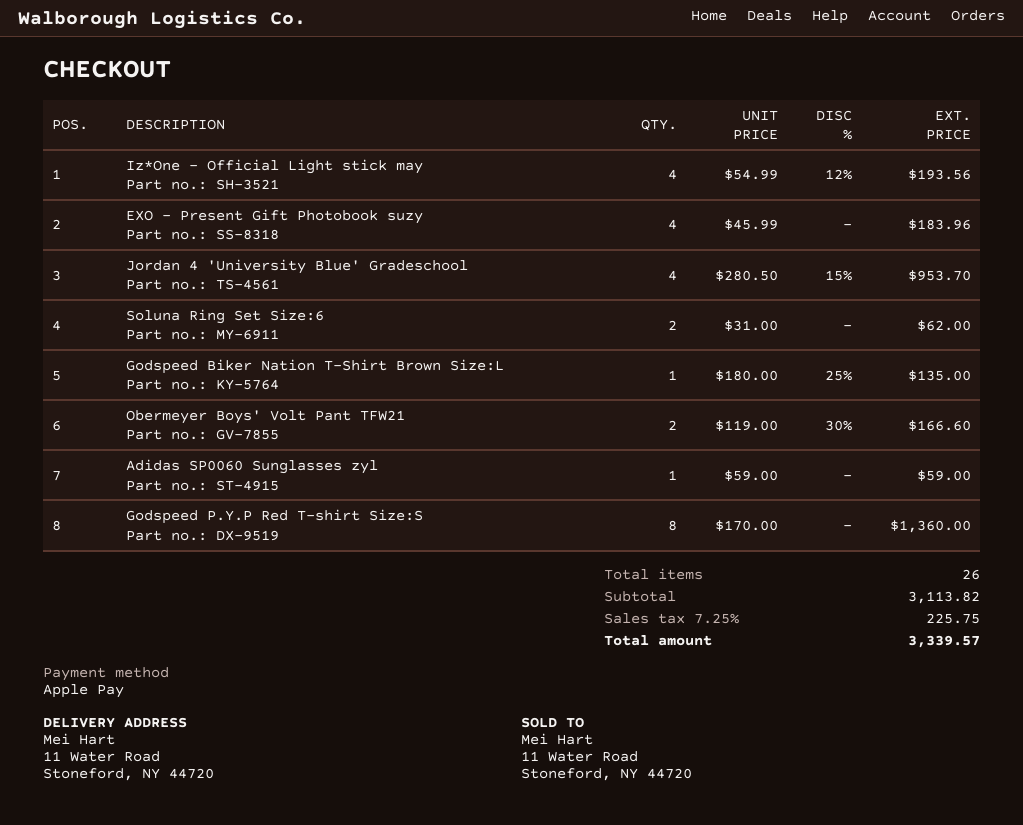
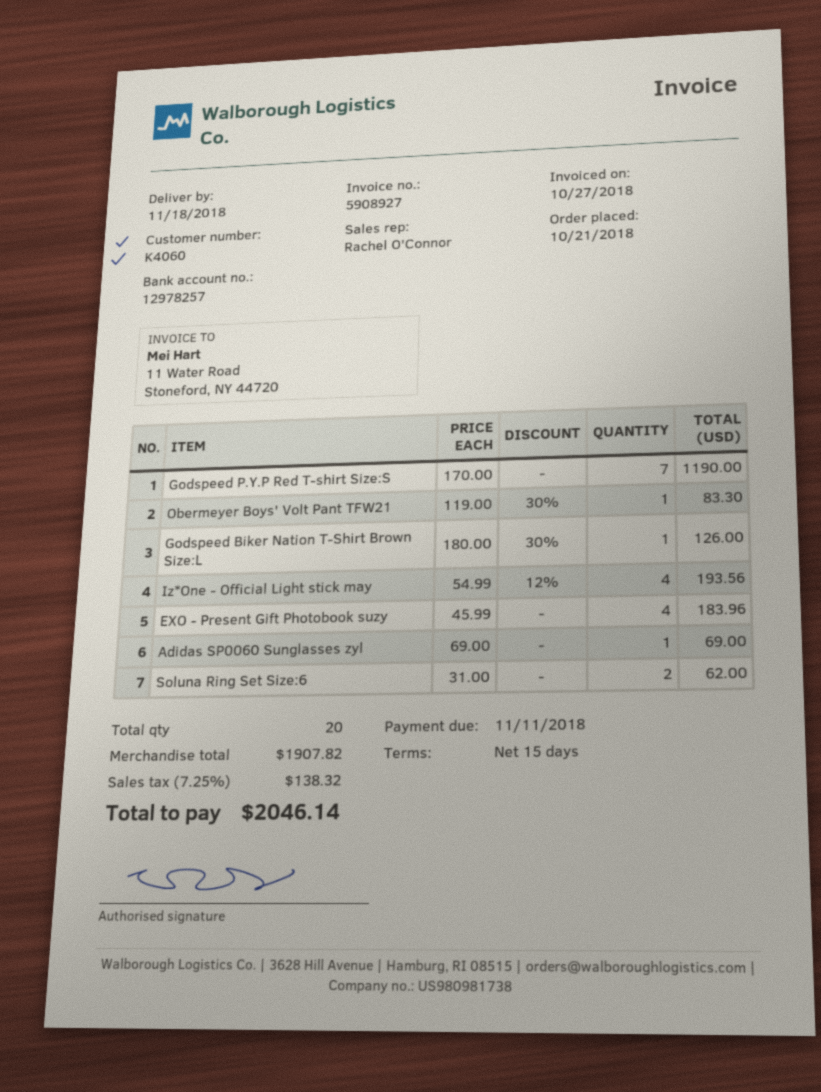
Jordan 4 'University Blue' Gradeschool: 4 x 280.50 - 15% = 953.70 -> none
Godspeed Biker Nation T-Shirt Brown Size:L: 1 x 180.00 - 25% = 135.00 -> 1 x 180.00 - 30% = 126.00
Obermeyer Boys' Volt Pant TFW21: 2 x 119.00 - 30% = 166.60 -> 1 x 119.00 - 30% = 83.30
Adidas SP0060 Sunglasses zyl: 1 x 59.00 = 59.00 -> 1 x 69.00 = 69.00
Godspeed P.Y.P Red T-shirt Size:S: 8 x 170.00 = 1360.00 -> 7 x 170.00 = 1190.00
total quantity: 26 -> 20
subtotal: 3113.82 -> 1907.82
tax: 7.25% = 225.75 -> 7.25% = 138.32
total: 3339.57 -> 2046.14

